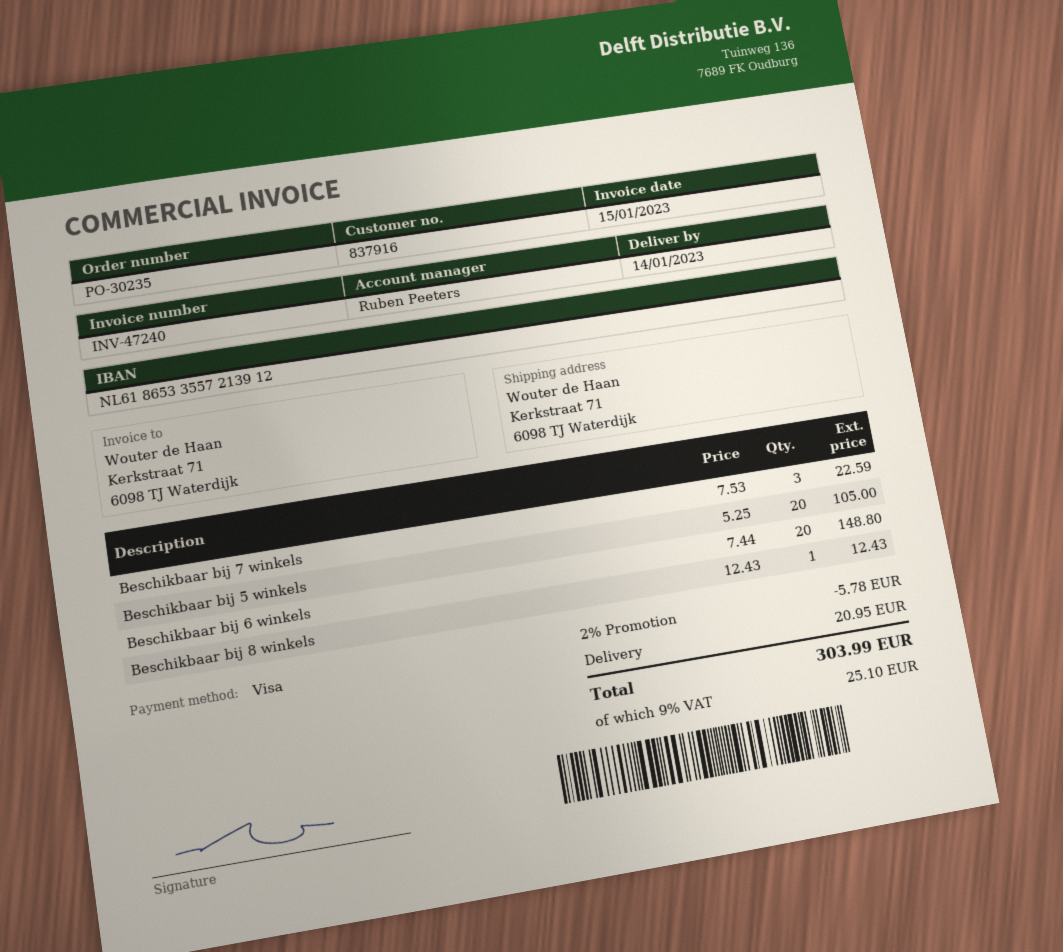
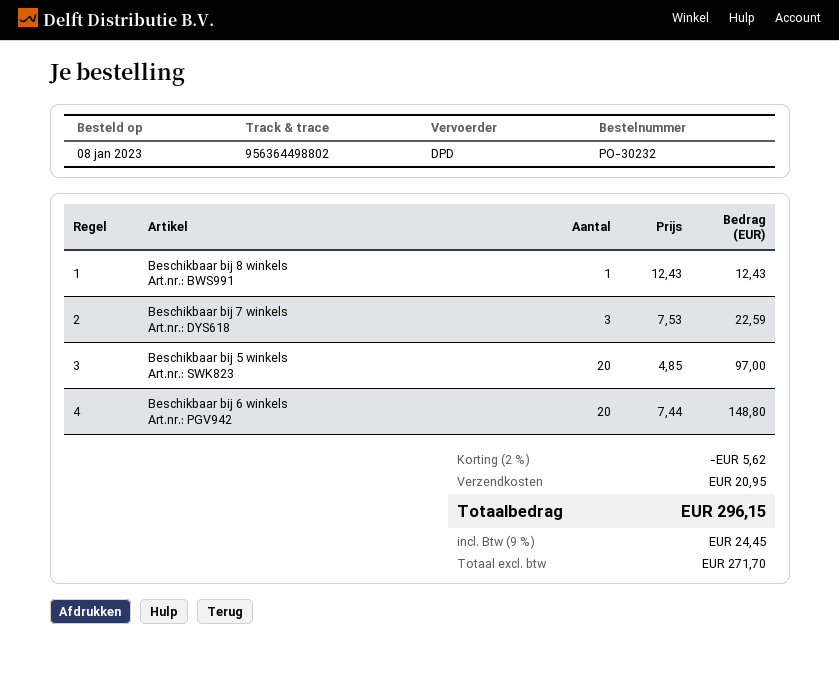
order number: PO-30235 -> PO-30232
Beschikbaar bij 5 winkels: 20 x 5.25 = 105.00 -> 20 x 4.85 = 97.00
discount: 2% = 5.78 -> 2% = 5.62
tax: 9% = 25.10 -> 9% = 24.45
total: 303.99 -> 296.15

